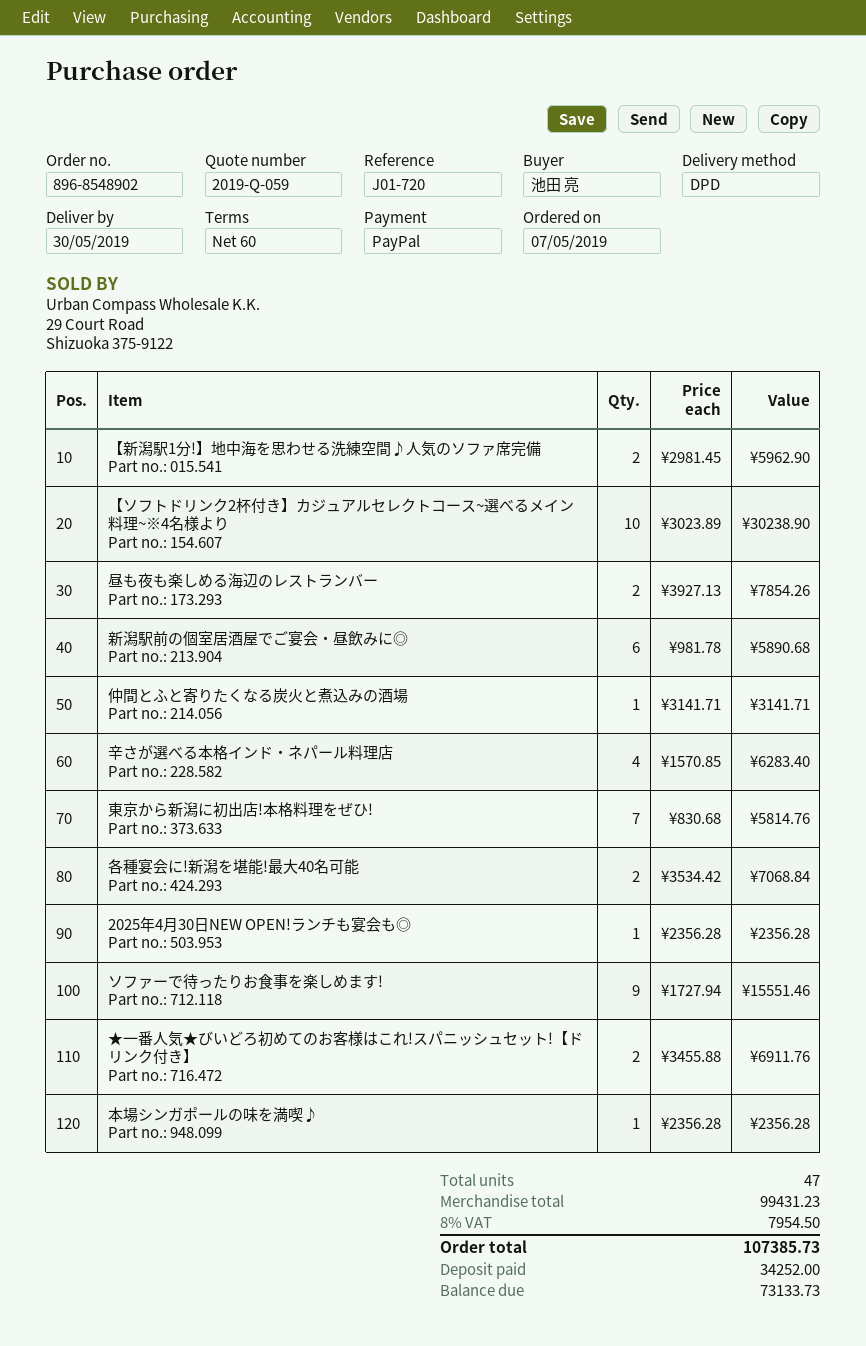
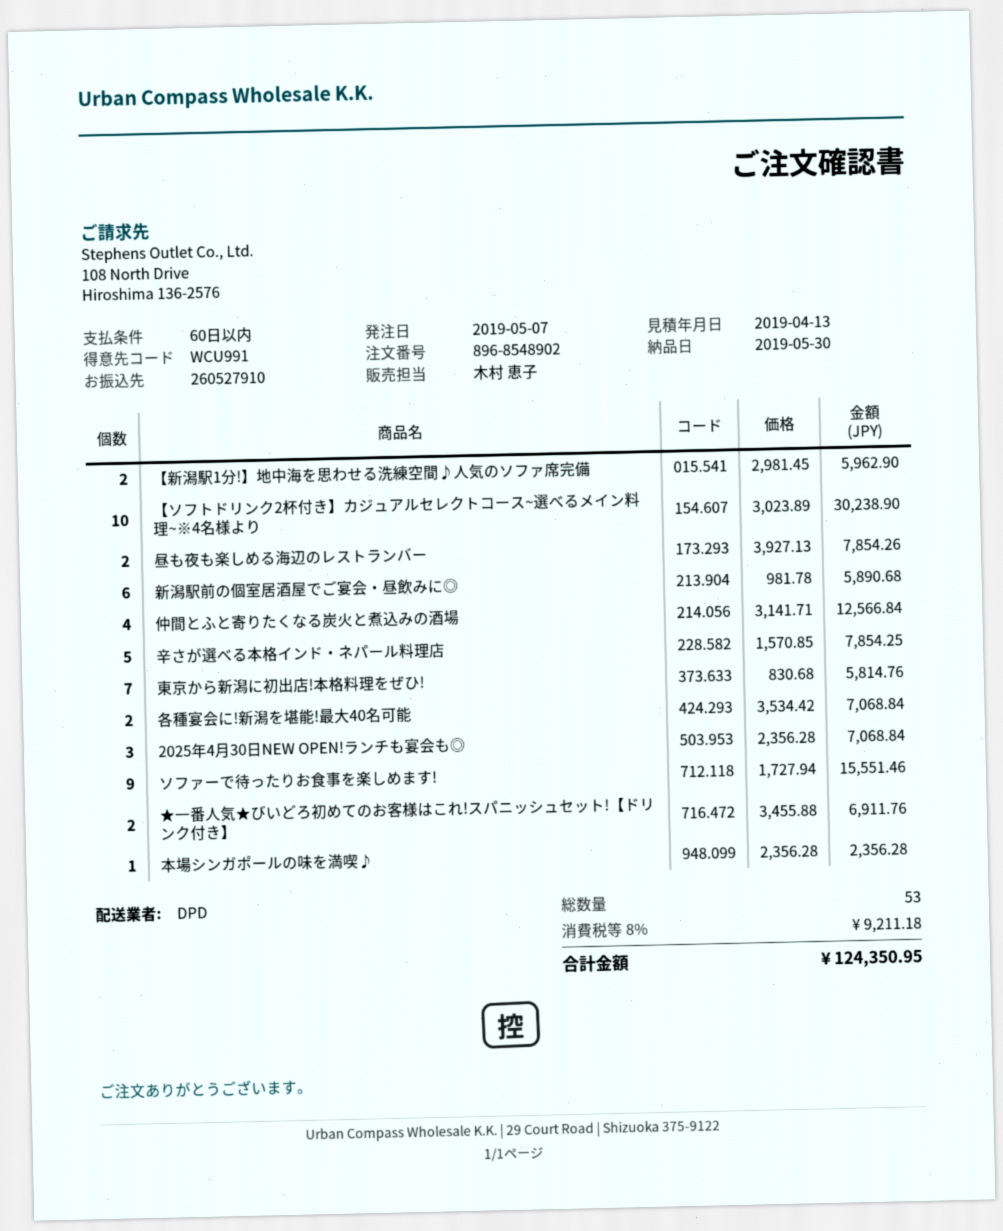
仲間とふと寄りたくなる炭火と煮込みの酒場: 1 x 3141.71 = 3141.71 -> 4 x 3141.71 = 12566.84
辛さが選べる本格インド・ネパール料理店: 4 x 1570.85 = 6283.40 -> 5 x 1570.85 = 7854.25
2025年4月30日NEW OPEN!ランチも宴会も◎: 1 x 2356.28 = 2356.28 -> 3 x 2356.28 = 7068.84
total quantity: 47 -> 53
tax: 8% = 7954.50 -> 8% = 9211.18
total: 107385.73 -> 124350.95

